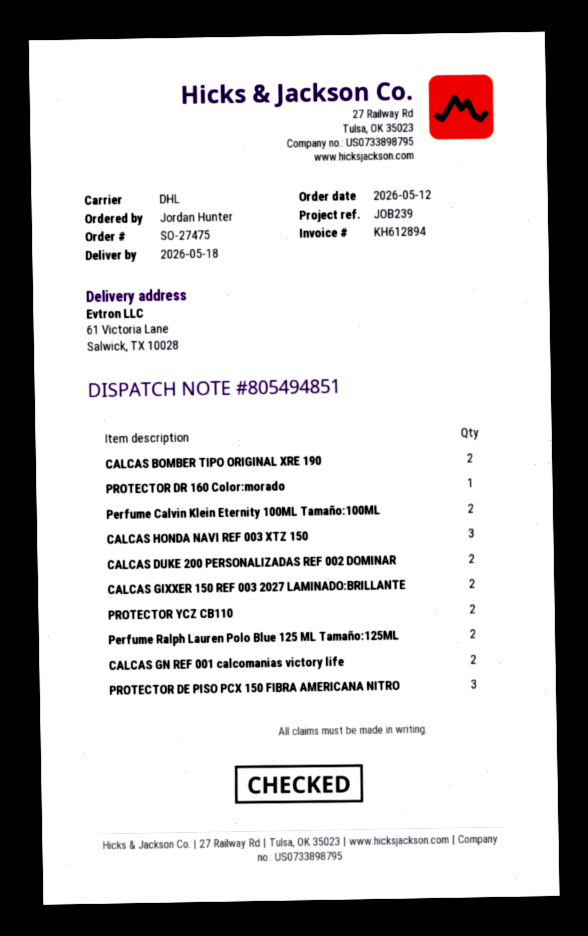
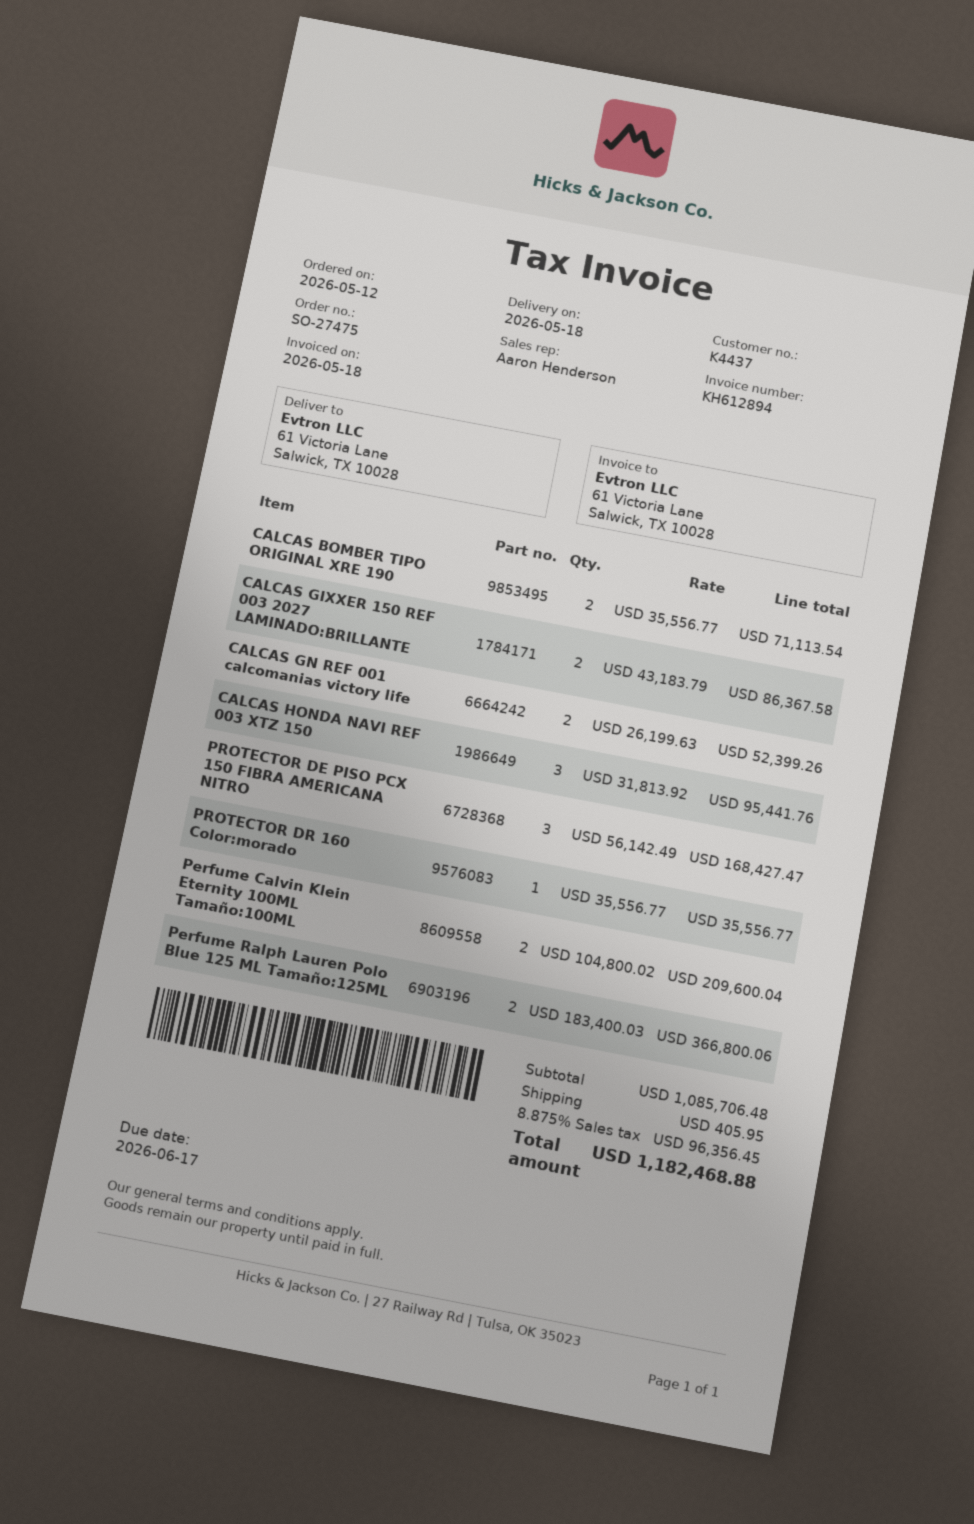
CALCAS DUKE 200 PERSONALIZADAS REF 002 DOMINAR: 2 -> none
PROTECTOR YCZ CB110: 2 -> none

